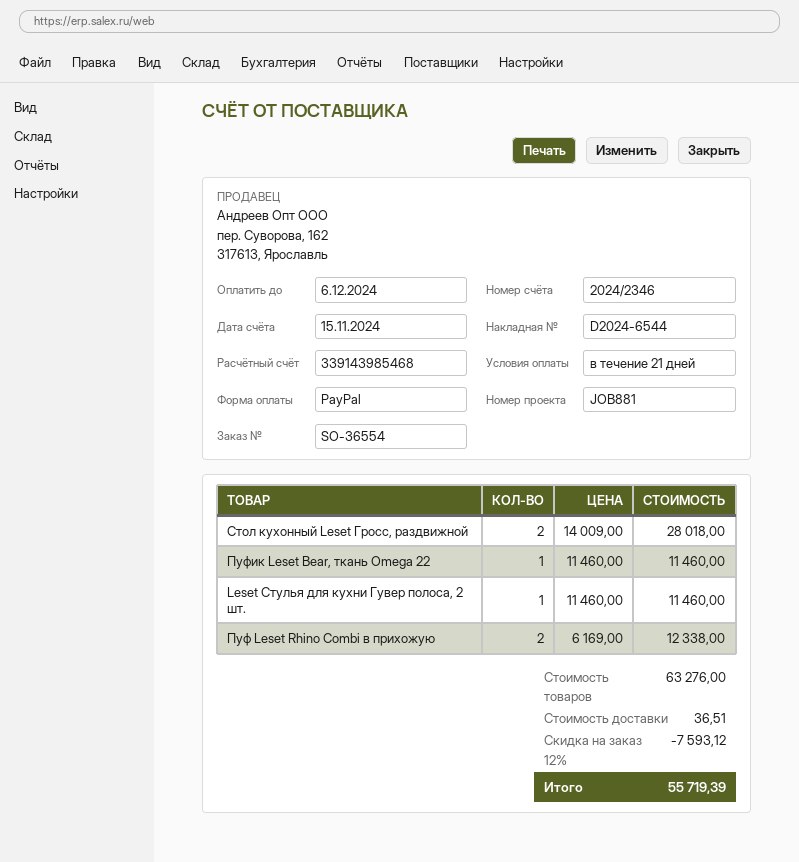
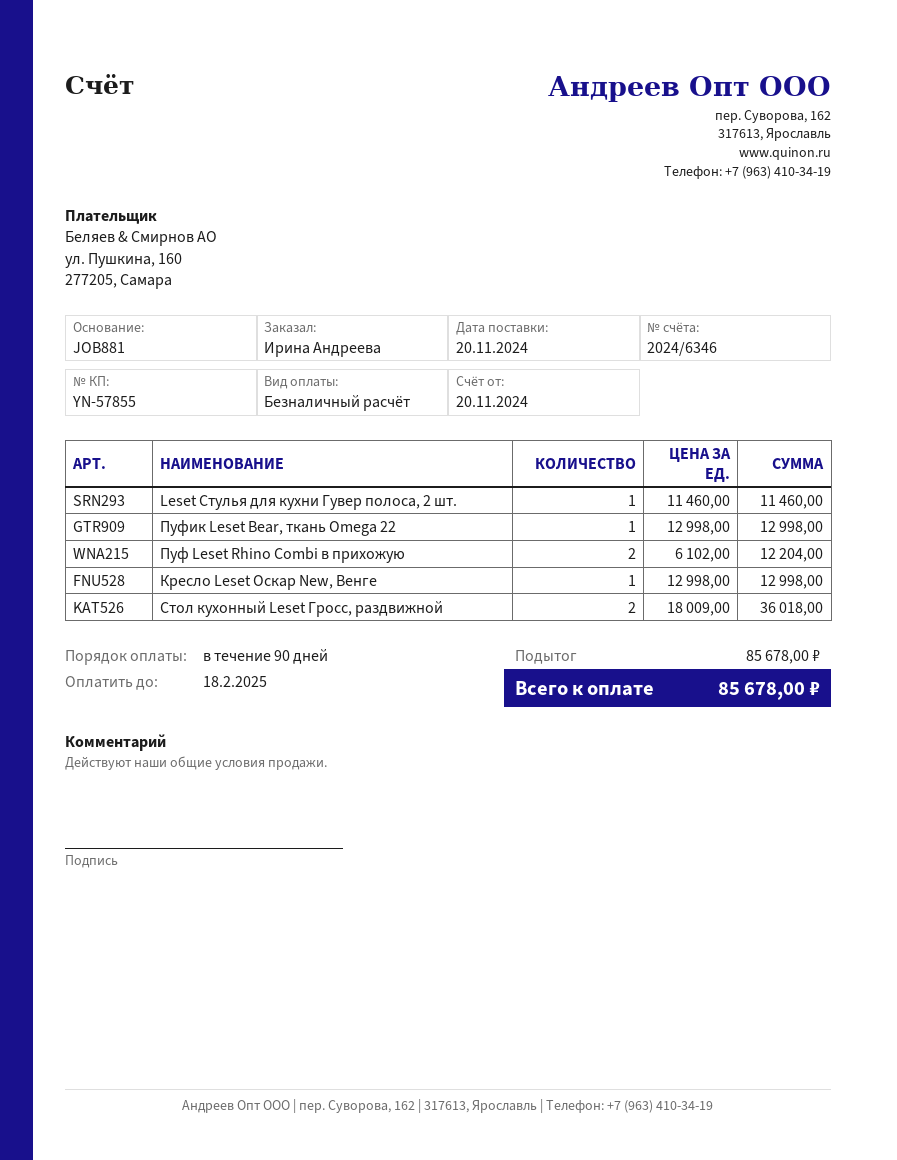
invoice number: 2024/2346 -> 2024/6346
invoice date: 2024-11-15 -> 2024-11-20
payment terms: 21 days -> 90 days
due date: 2024-12-06 -> 2025-02-18
payment method: PayPal -> bank transfer
Стол кухонный Leset Гросс, раздвижной: 2 x 14009.00 = 28018.00 -> 2 x 18009.00 = 36018.00
Пуфик Leset Bear, ткань Omega 22: 1 x 11460.00 = 11460.00 -> 1 x 12998.00 = 12998.00
Пуф Leset Rhino Combi в прихожую: 2 x 6169.00 = 12338.00 -> 2 x 6102.00 = 12204.00
Кресло Leset Оскар New, Венге: none -> 1 x 12998.00 = 12998.00
subtotal: 63276.00 -> 85678.00
discount: 12% = 7593.12 -> none
shipping: 36.51 -> none
total: 55719.39 -> 85678.00

